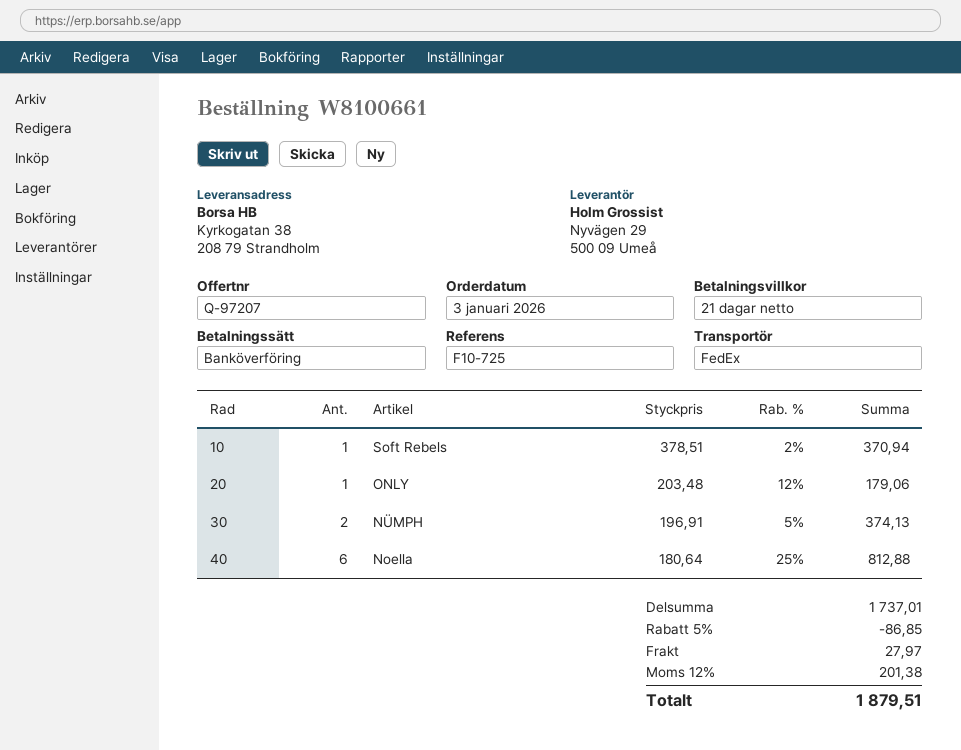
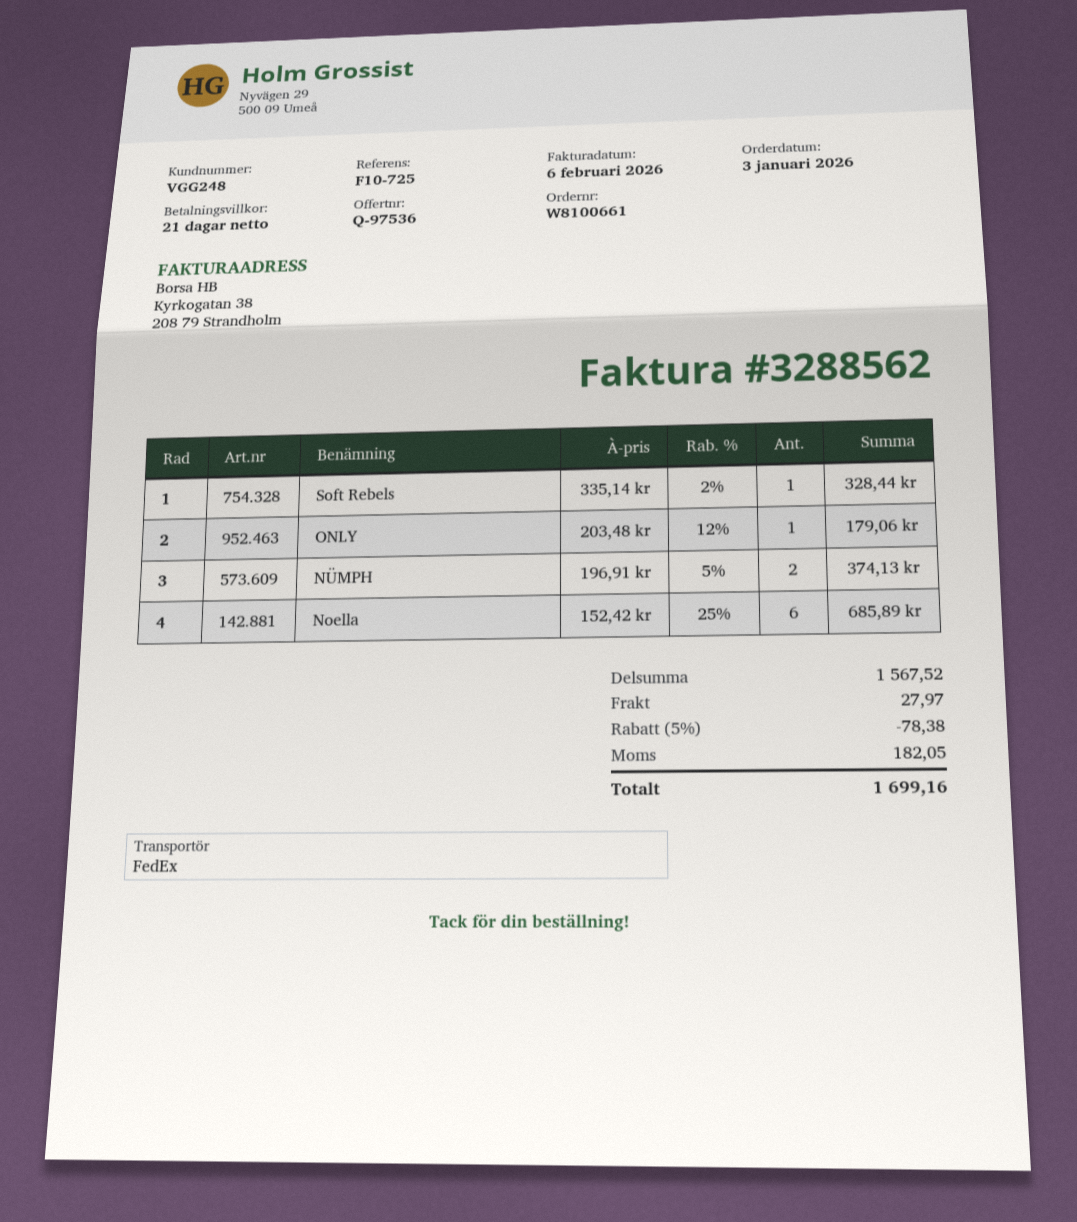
quote number: Q-97207 -> Q-97536
Soft Rebels: 1 x 378.51 - 2% = 370.94 -> 1 x 335.14 - 2% = 328.44
Noella: 6 x 180.64 - 25% = 812.88 -> 6 x 152.42 - 25% = 685.89
subtotal: 1737.01 -> 1567.52
discount: 5% = 86.85 -> 5% = 78.38
tax: 201.38 -> 182.05
total: 1879.51 -> 1699.16

